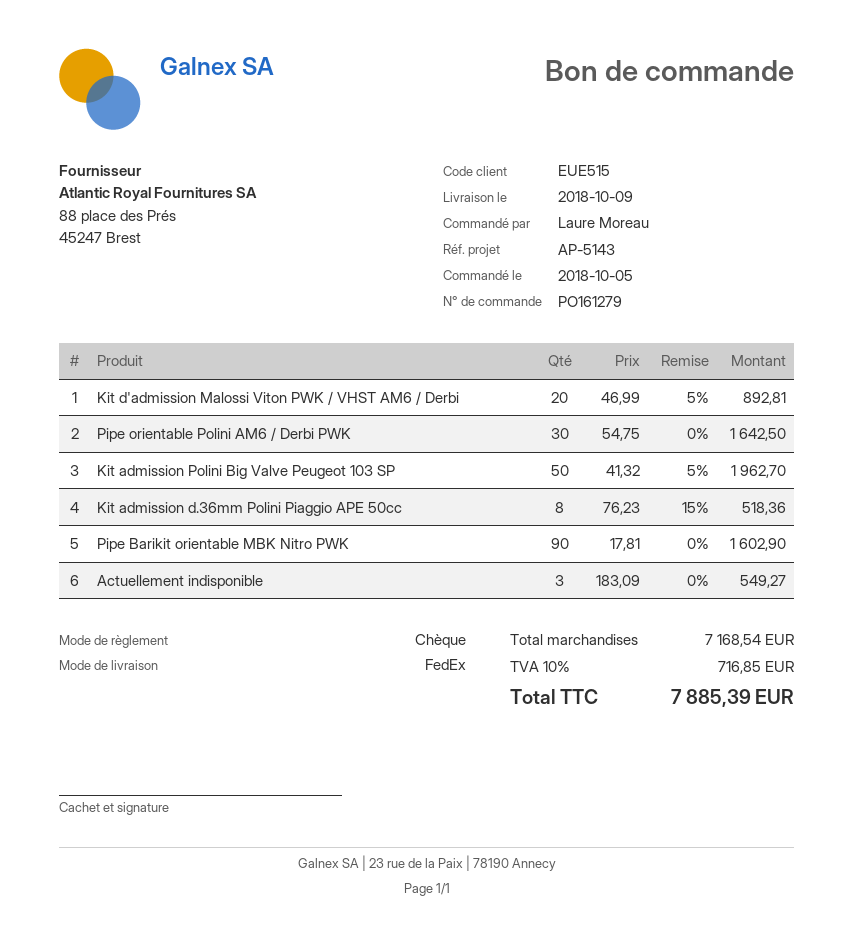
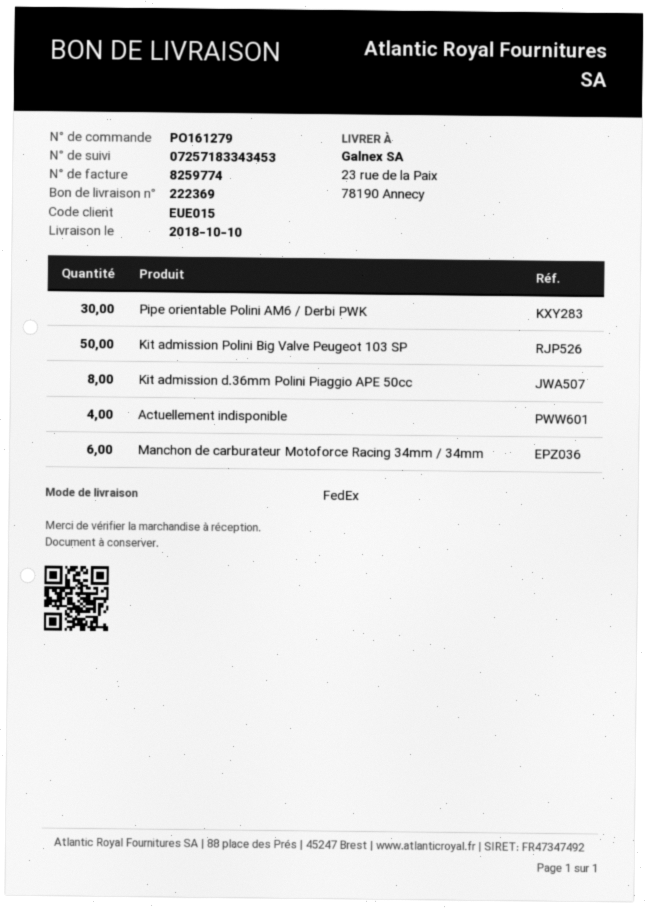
delivery date: 2018-10-09 -> 2018-10-10
customer number: EUE515 -> EUE015
Kit d'admission Malossi Viton PWK / VHST AM6 / Derbi: 20 -> none
Pipe Barikit orientable MBK Nitro PWK: 90 -> none
Actuellement indisponible: 3 -> 4
Manchon de carburateur Motoforce Racing 34mm / 34mm: none -> 6

